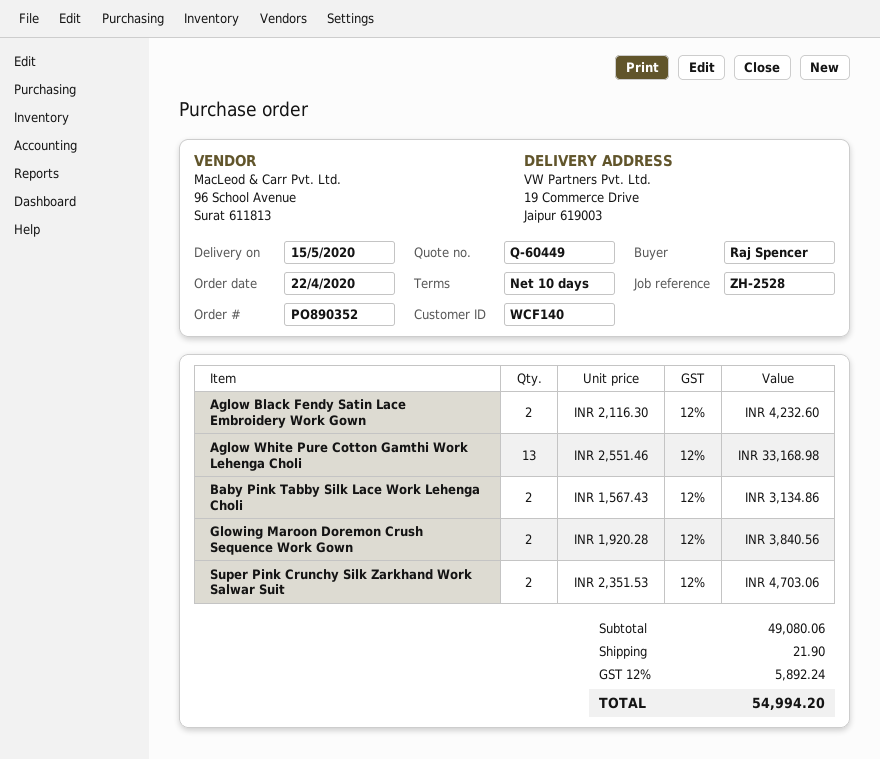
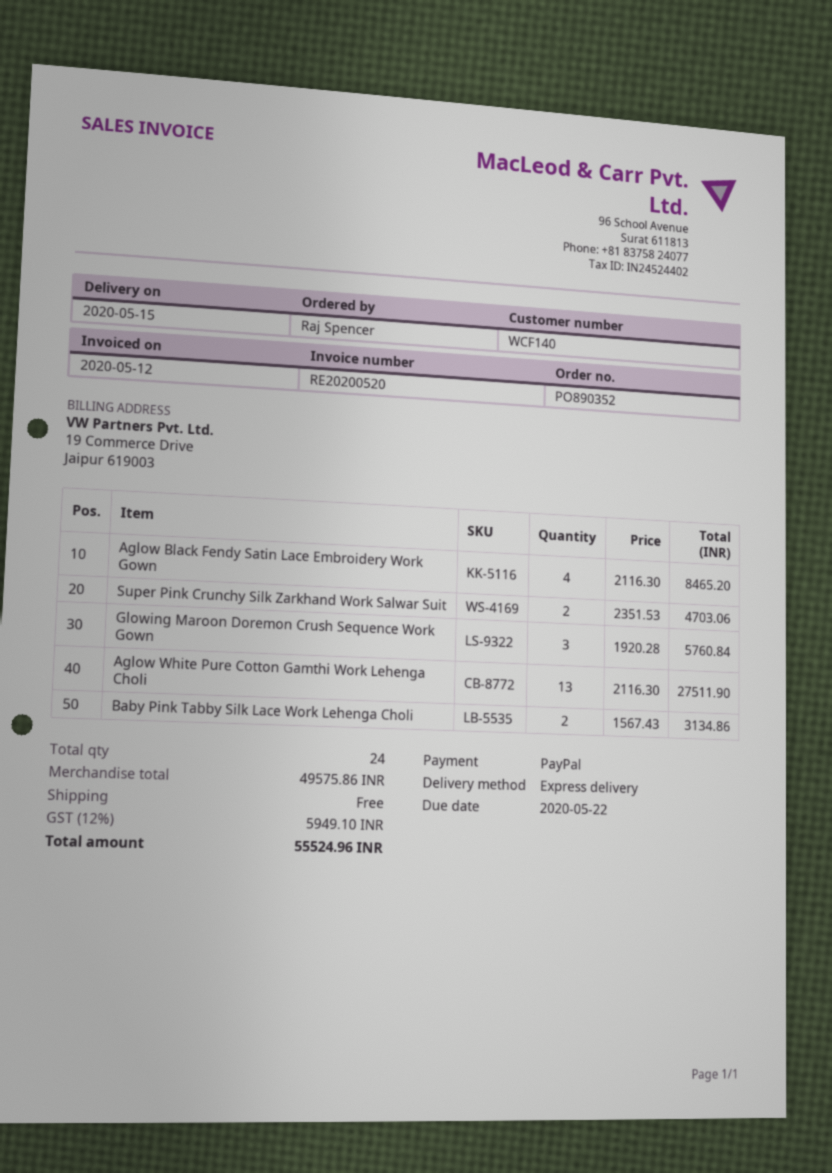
Aglow Black Fendy Satin Lace Embroidery Work Gown: 2 x 2116.30 = 4232.60 -> 4 x 2116.30 = 8465.20
Aglow White Pure Cotton Gamthi Work Lehenga Choli: 13 x 2551.46 = 33168.98 -> 13 x 2116.30 = 27511.90
Glowing Maroon Doremon Crush Sequence Work Gown: 2 x 1920.28 = 3840.56 -> 3 x 1920.28 = 5760.84
subtotal: 49080.06 -> 49575.86
shipping: 21.90 -> 0.00
tax: 12% = 5892.24 -> 12% = 5949.10
total: 54994.20 -> 55524.96

